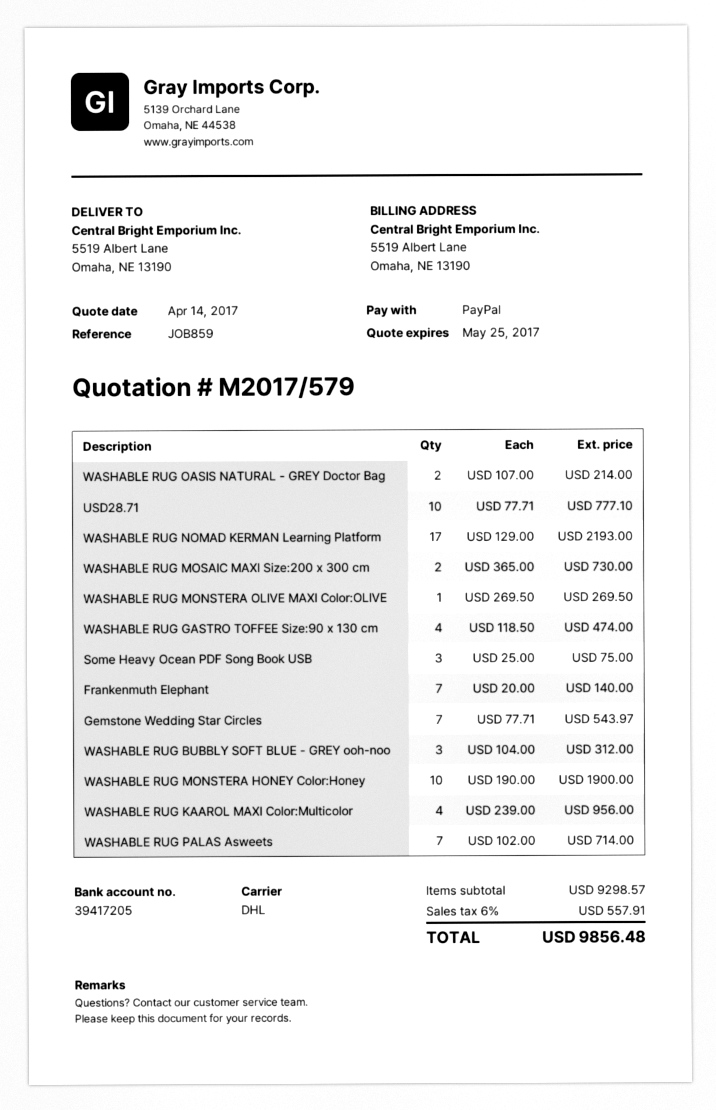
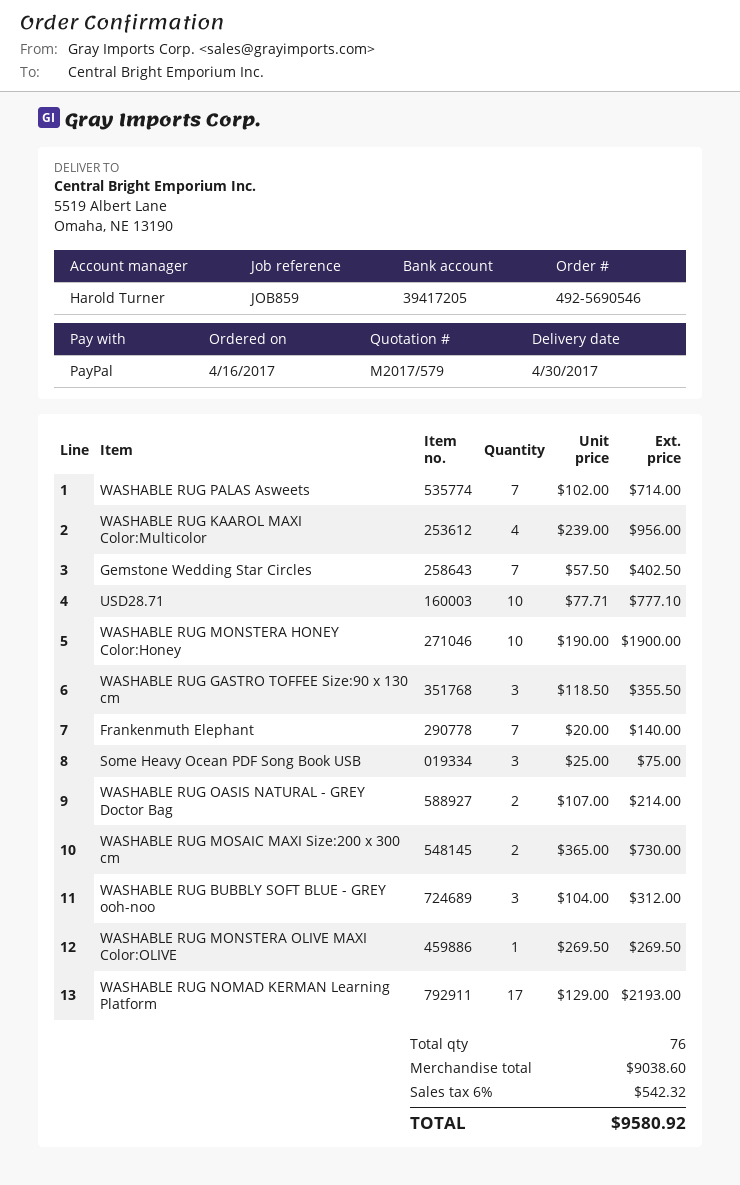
WASHABLE RUG GASTRO TOFFEE Size:90 x 130 cm: 4 x 118.50 = 474.00 -> 3 x 118.50 = 355.50
Gemstone Wedding Star Circles: 7 x 77.71 = 543.97 -> 7 x 57.50 = 402.50
subtotal: 9298.57 -> 9038.60
tax: 6% = 557.91 -> 6% = 542.32
total: 9856.48 -> 9580.92

